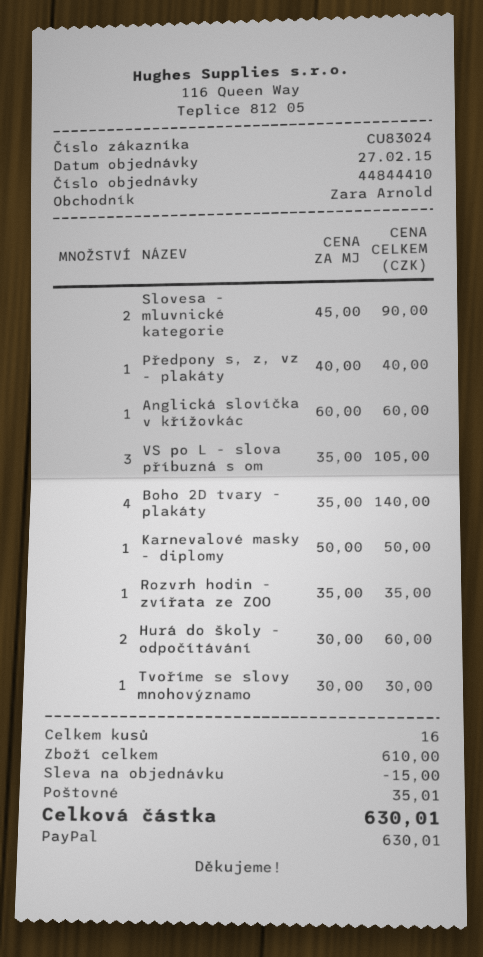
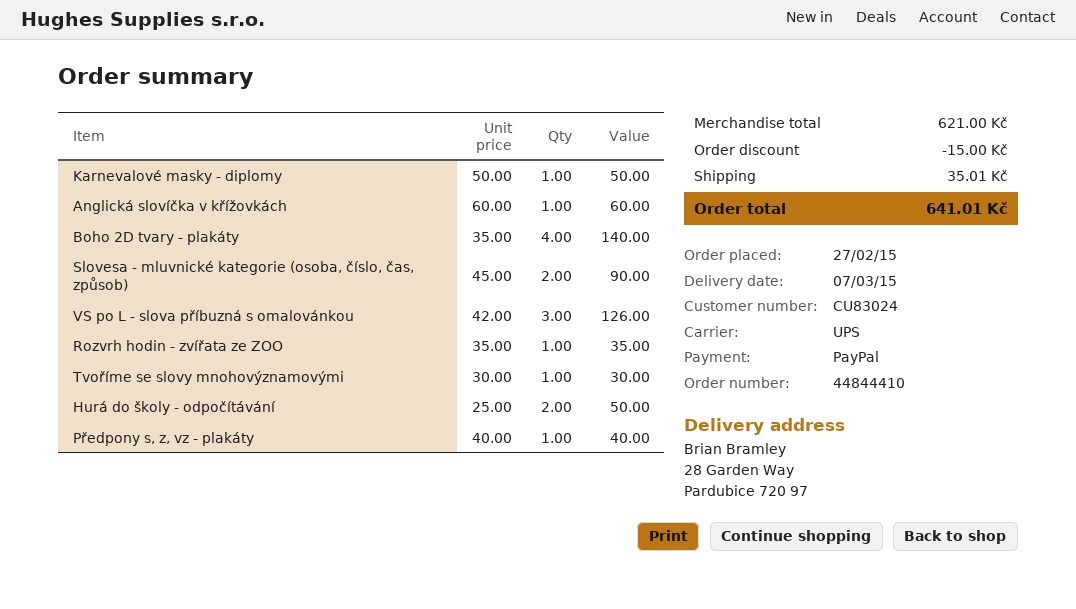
VS po L - slova příbuzná s om: 3 x 35.00 = 105.00 -> 3 x 42.00 = 126.00
Hurá do školy - odpočítávání: 2 x 30.00 = 60.00 -> 2 x 25.00 = 50.00
subtotal: 610.00 -> 621.00
total: 630.01 -> 641.01

